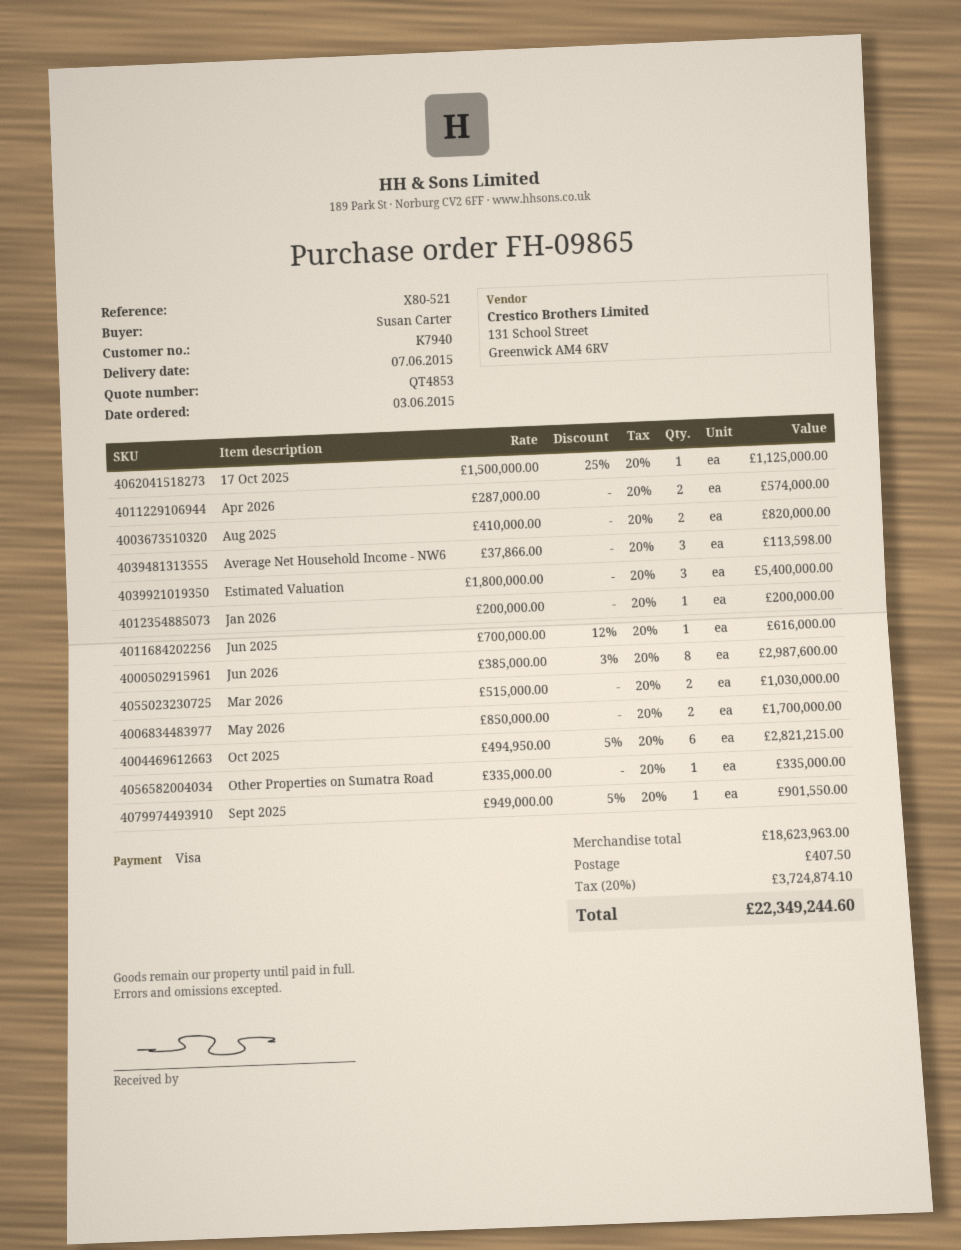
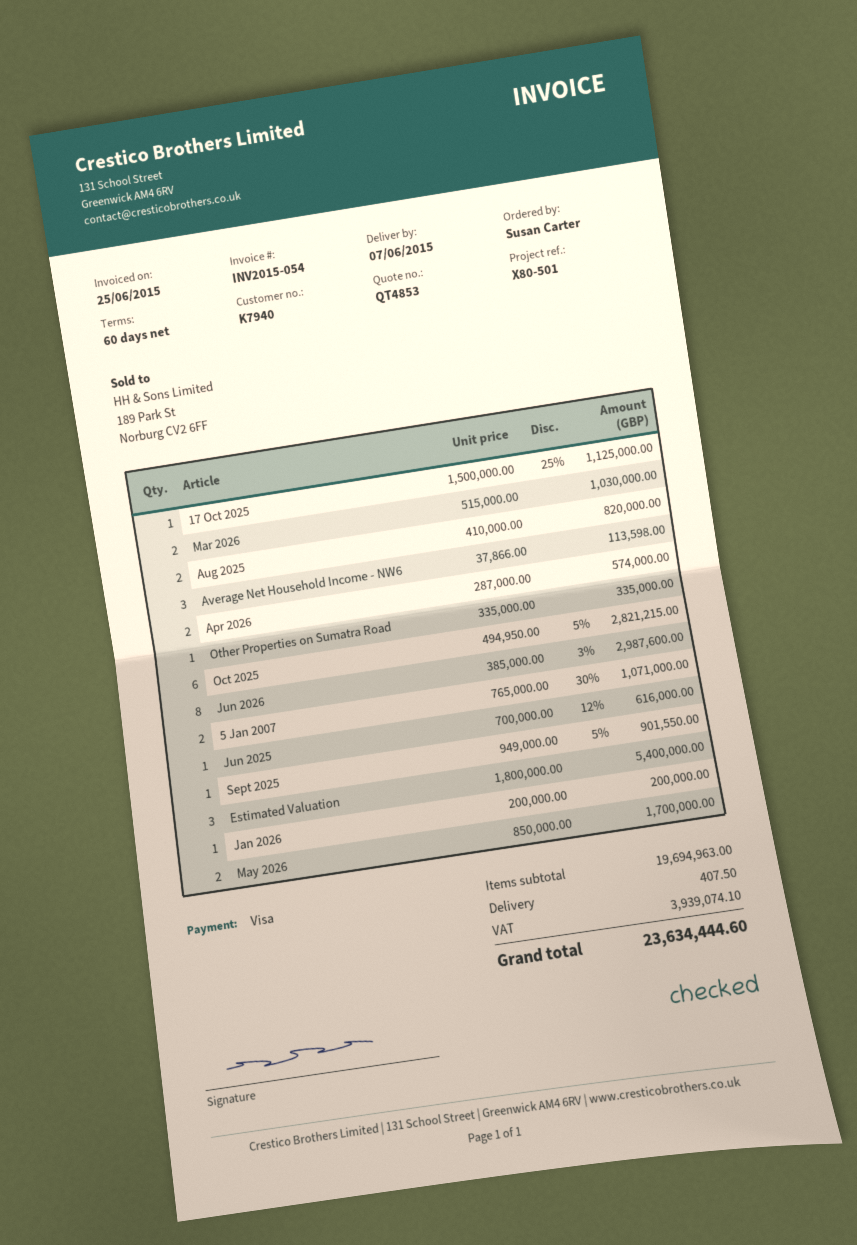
reference: X80-521 -> X80-501
5 Jan 2007: none -> 2 x 765000.00 - 30% = 1071000.00
subtotal: 18623963.00 -> 19694963.00
tax: 3724874.10 -> 3939074.10
total: 22349244.60 -> 23634444.60

